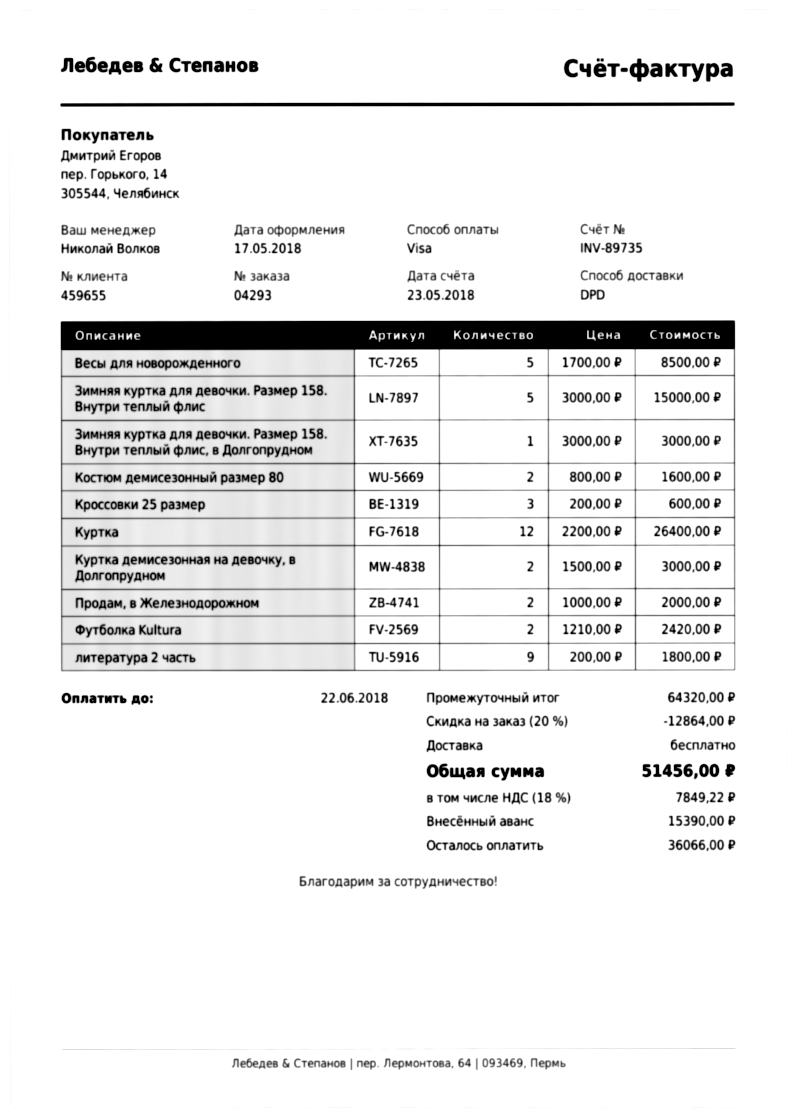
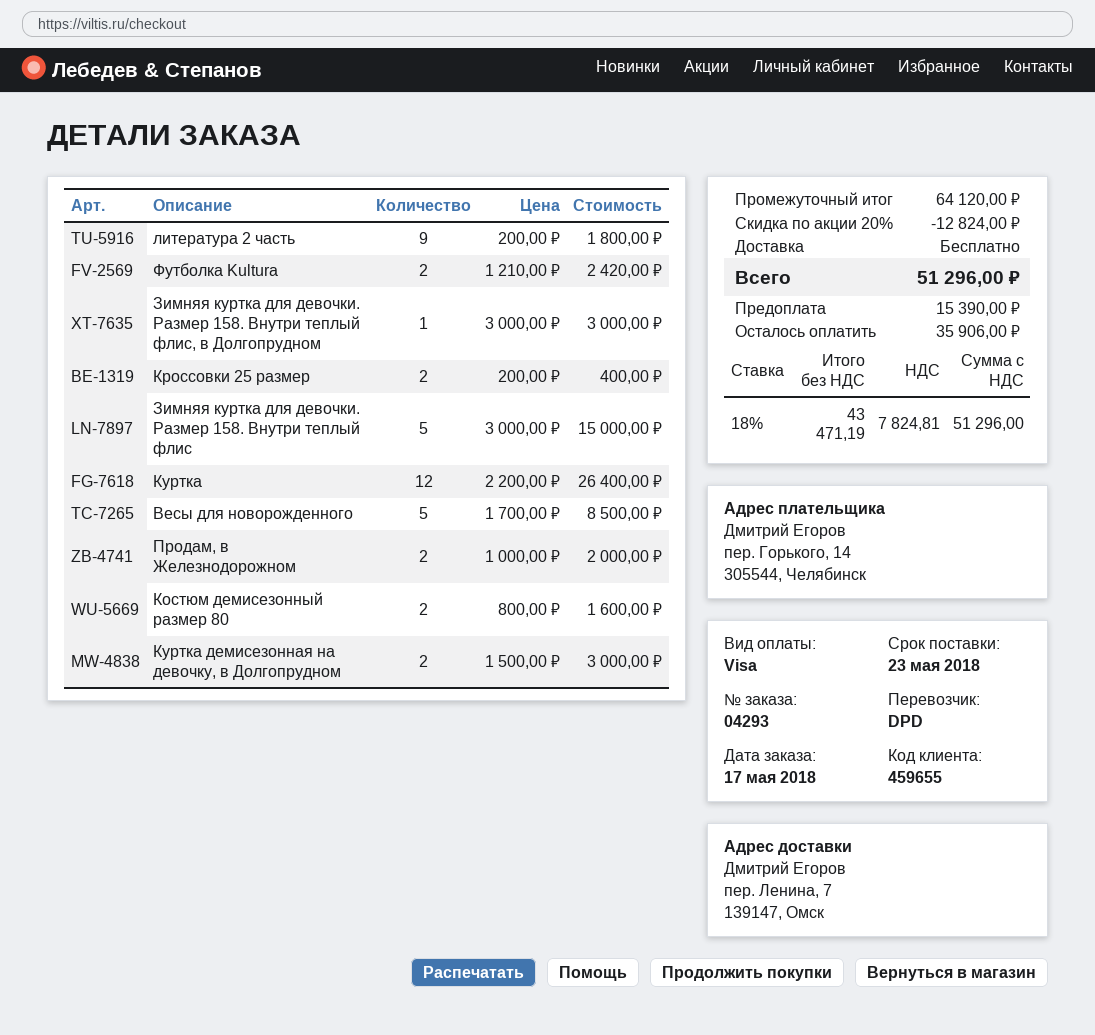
Кроссовки 25 размер: 3 x 200.00 = 600.00 -> 2 x 200.00 = 400.00
subtotal: 64320.00 -> 64120.00
discount: 20% = 12864.00 -> 20% = 12824.00
tax: 18% = 7849.22 -> 18% = 7824.81
total: 51456.00 -> 51296.00
balance: 36066.00 -> 35906.00

